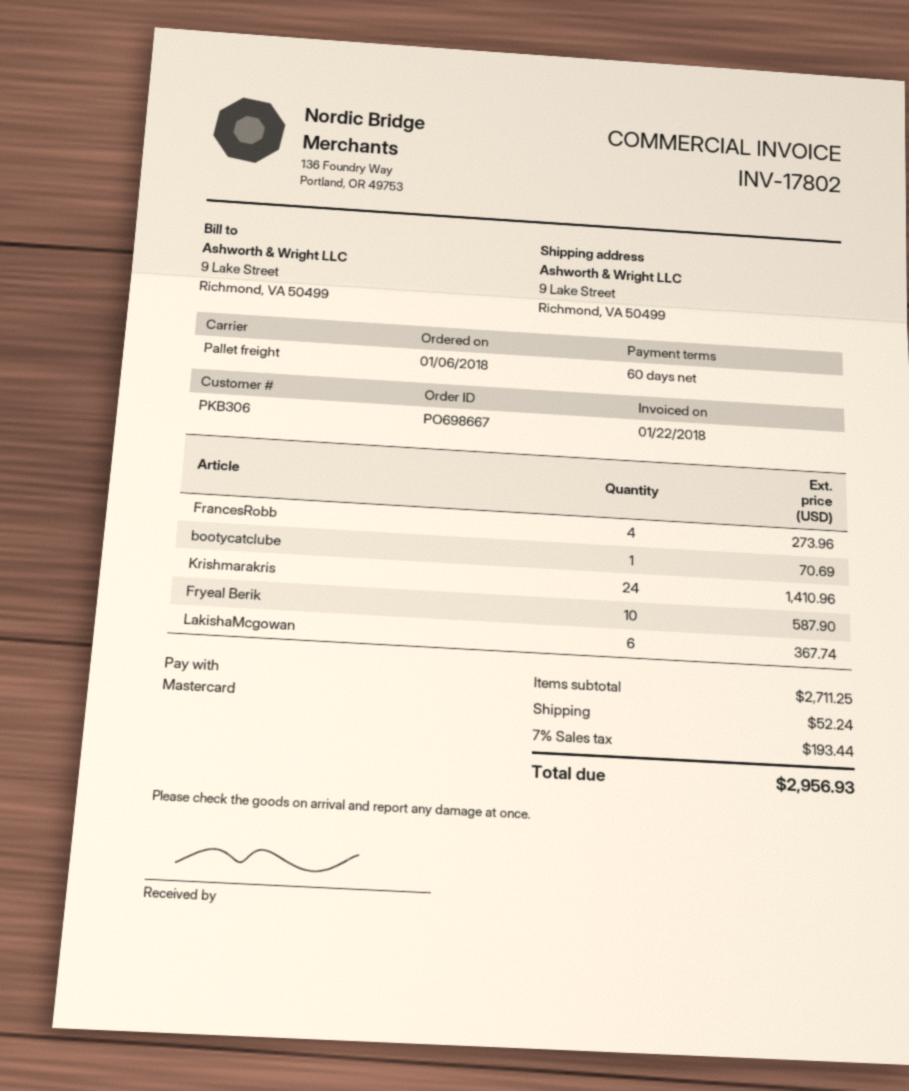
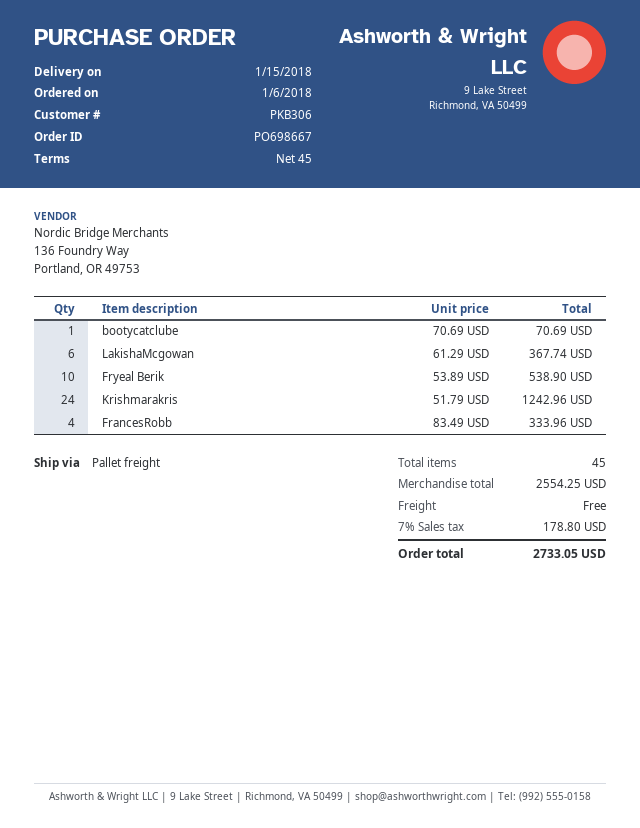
payment terms: 60 days -> 45 days
FrancesRobb: 4 for 273.96 -> 4 for 333.96
Krishmarakris: 24 for 1410.96 -> 24 for 1242.96
Fryeal Berik: 10 for 587.90 -> 10 for 538.90
subtotal: 2711.25 -> 2554.25
shipping: 52.24 -> 0.00
tax: 7% = 193.44 -> 7% = 178.80
total: 2956.93 -> 2733.05

